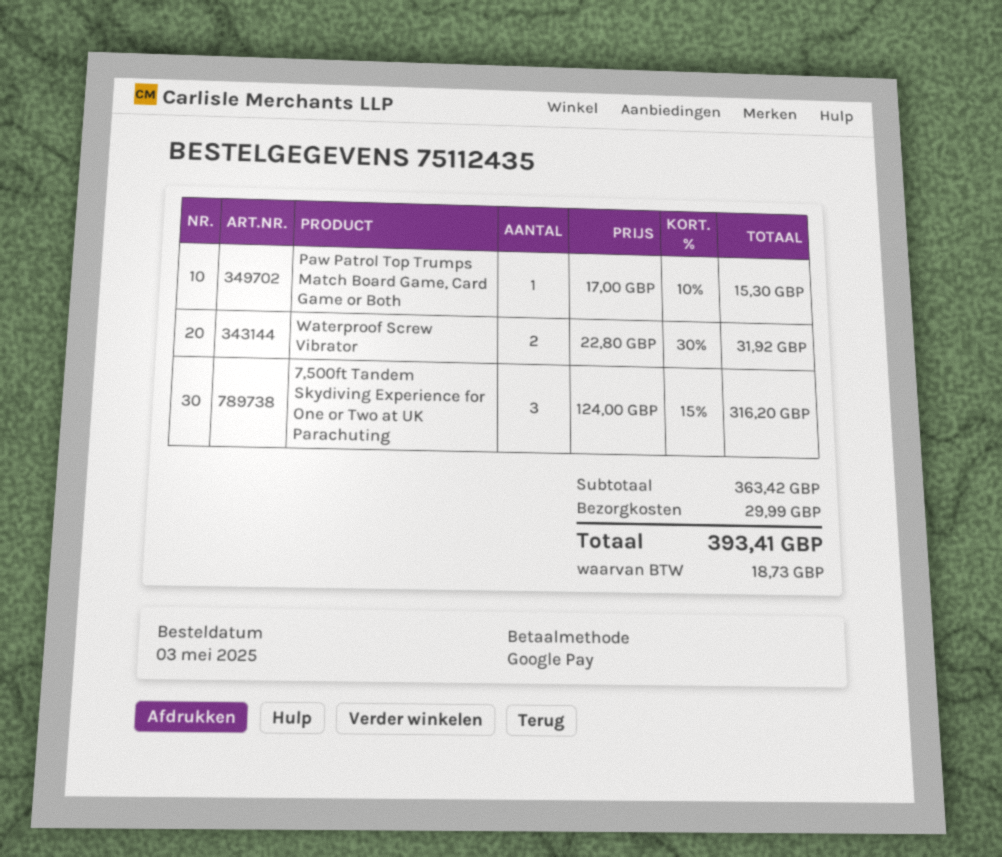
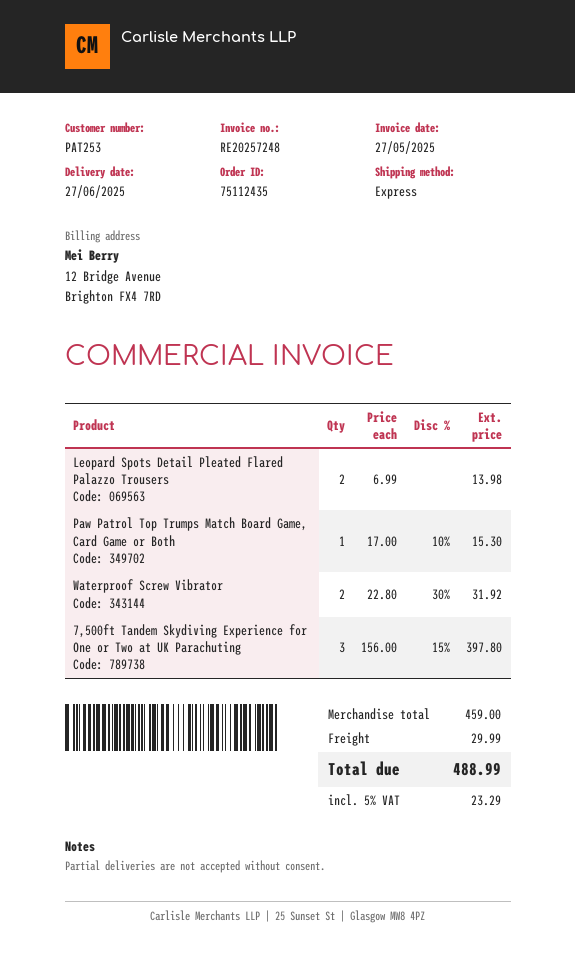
7,500ft Tandem Skydiving Experience for One or Two at UK Parachuting: 3 x 124.00 - 15% = 316.20 -> 3 x 156.00 - 15% = 397.80
Leopard Spots Detail Pleated Flared Palazzo Trousers: none -> 2 x 6.99 = 13.98
subtotal: 363.42 -> 459.00
tax: 18.73 -> 23.29
total: 393.41 -> 488.99

